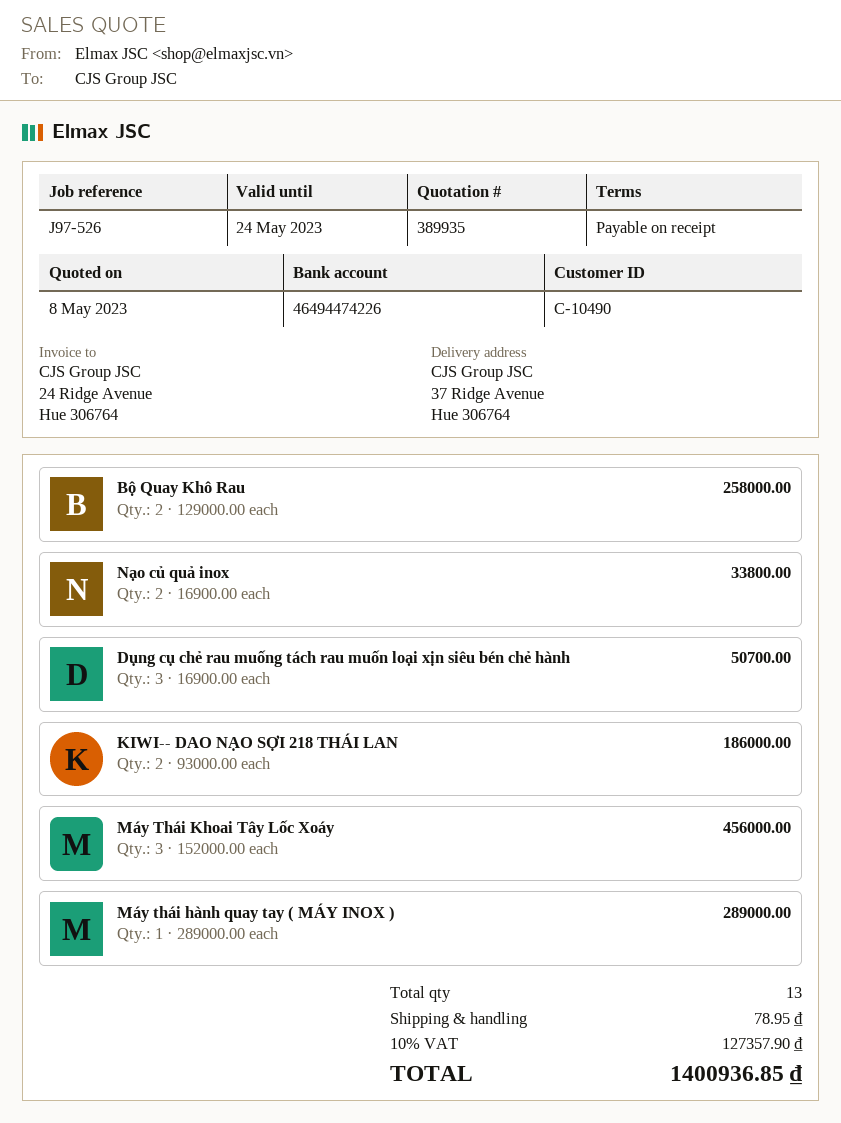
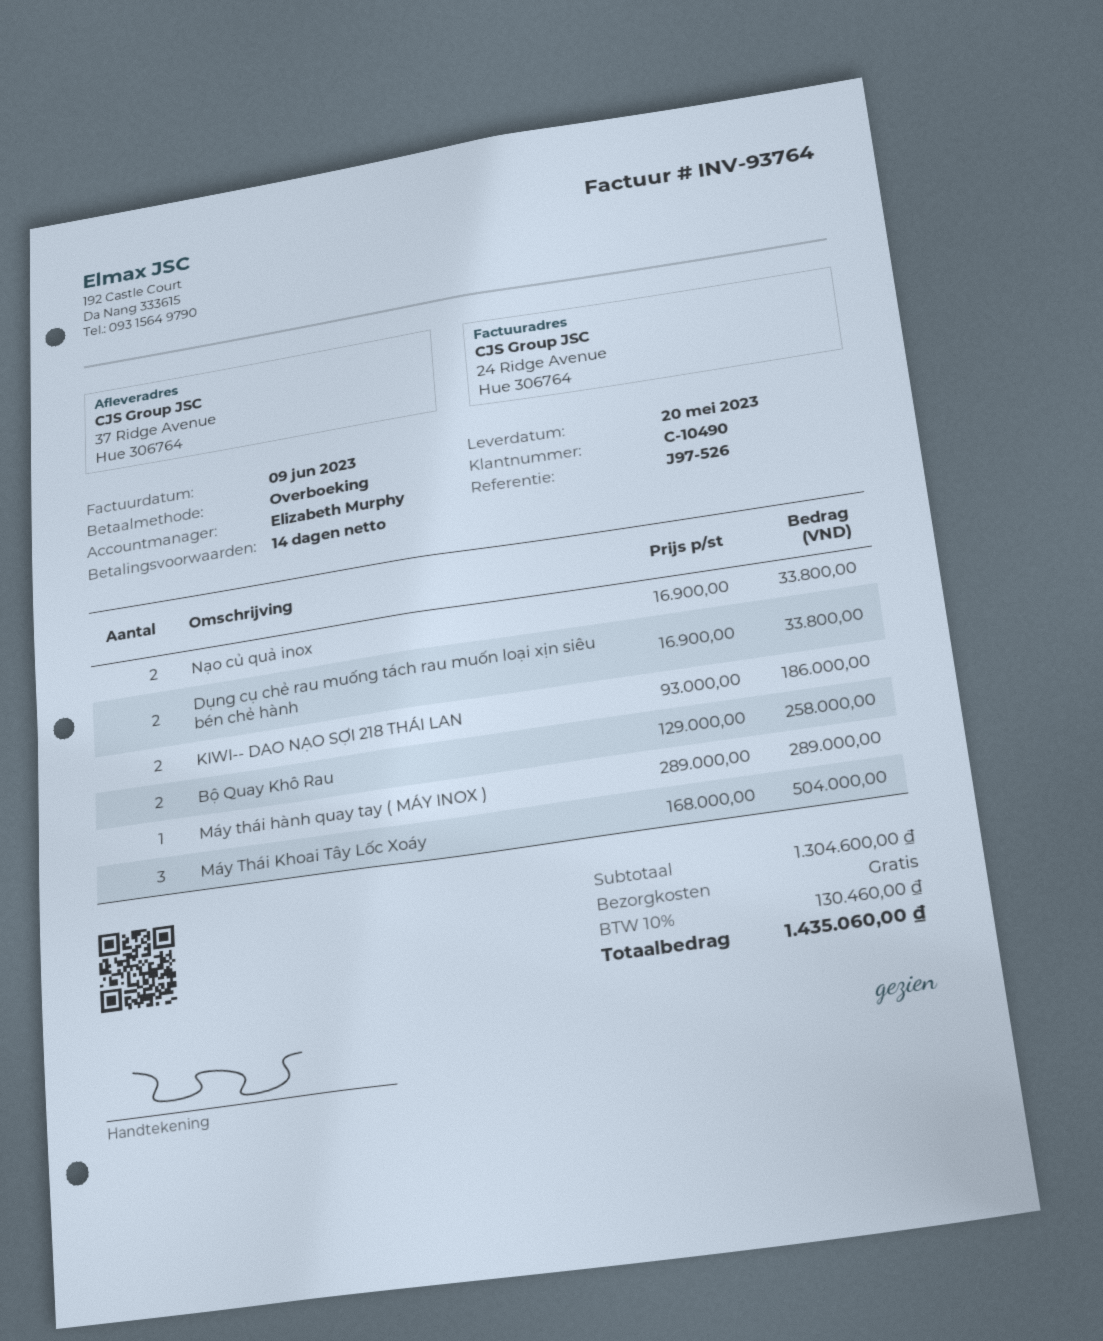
payment terms: on receipt -> 14 days
Dụng cụ chẻ rau muống tách rau muốn loại xịn siêu bén chẻ hành: 3 x 16900.00 = 50700.00 -> 2 x 16900.00 = 33800.00
Máy Thái Khoai Tây Lốc Xoáy: 3 x 152000.00 = 456000.00 -> 3 x 168000.00 = 504000.00
shipping: 78.95 -> 0.00
tax: 10% = 127357.90 -> 10% = 130460.00
total: 1400936.85 -> 1435060.00

